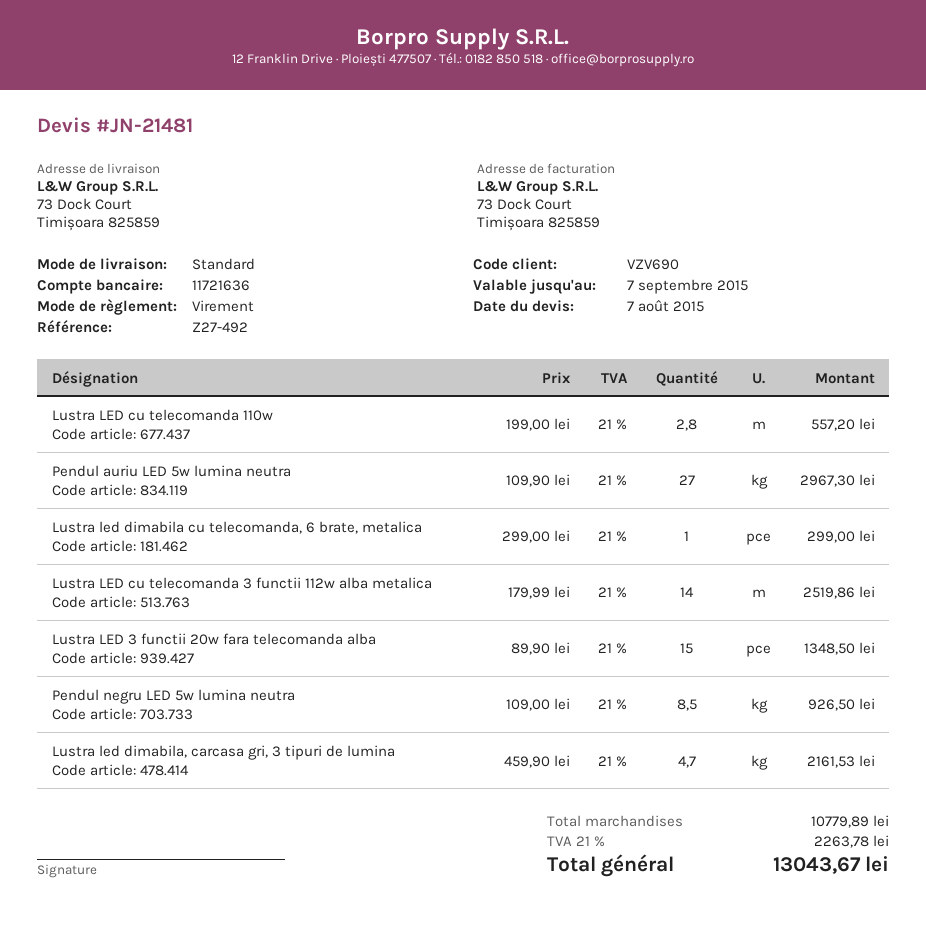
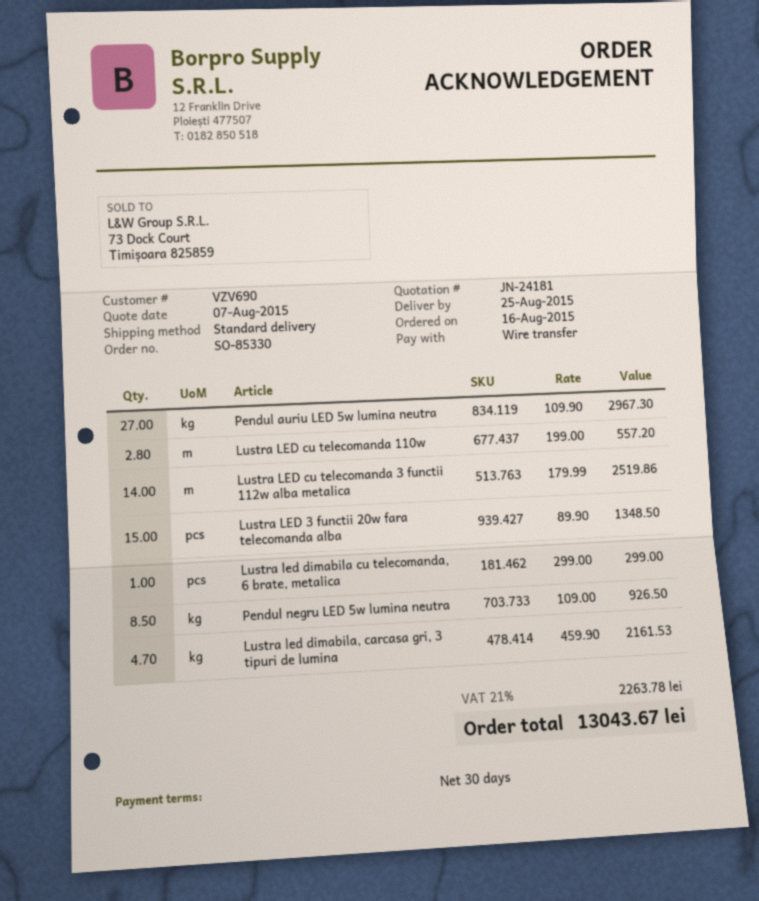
quote number: JN-21481 -> JN-24181

